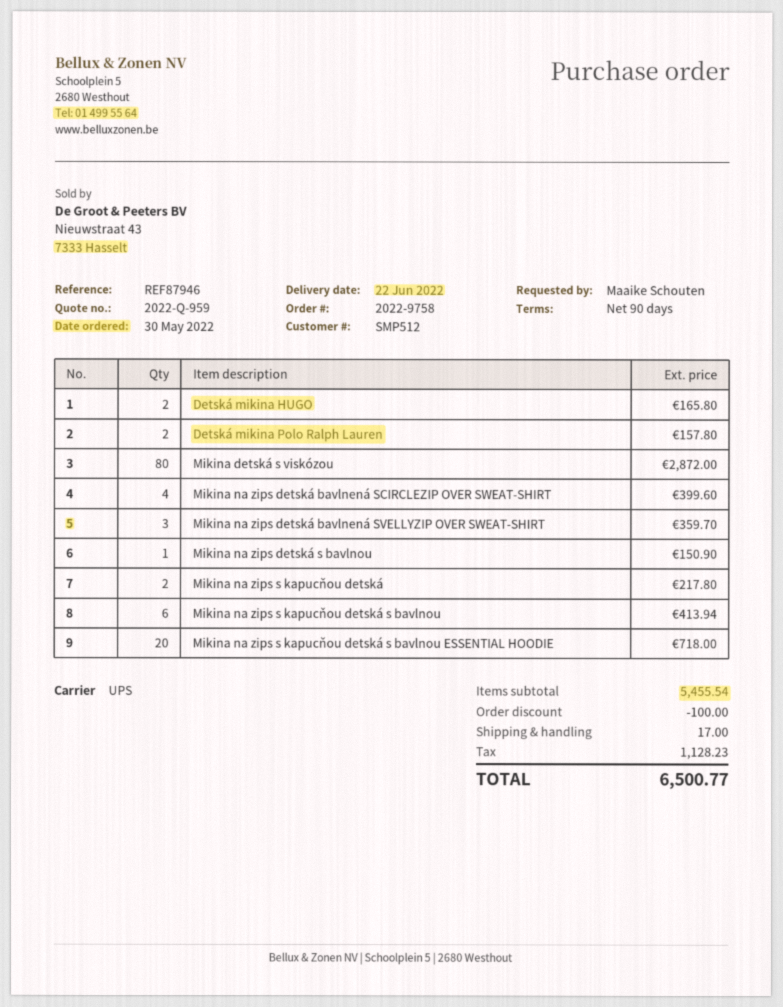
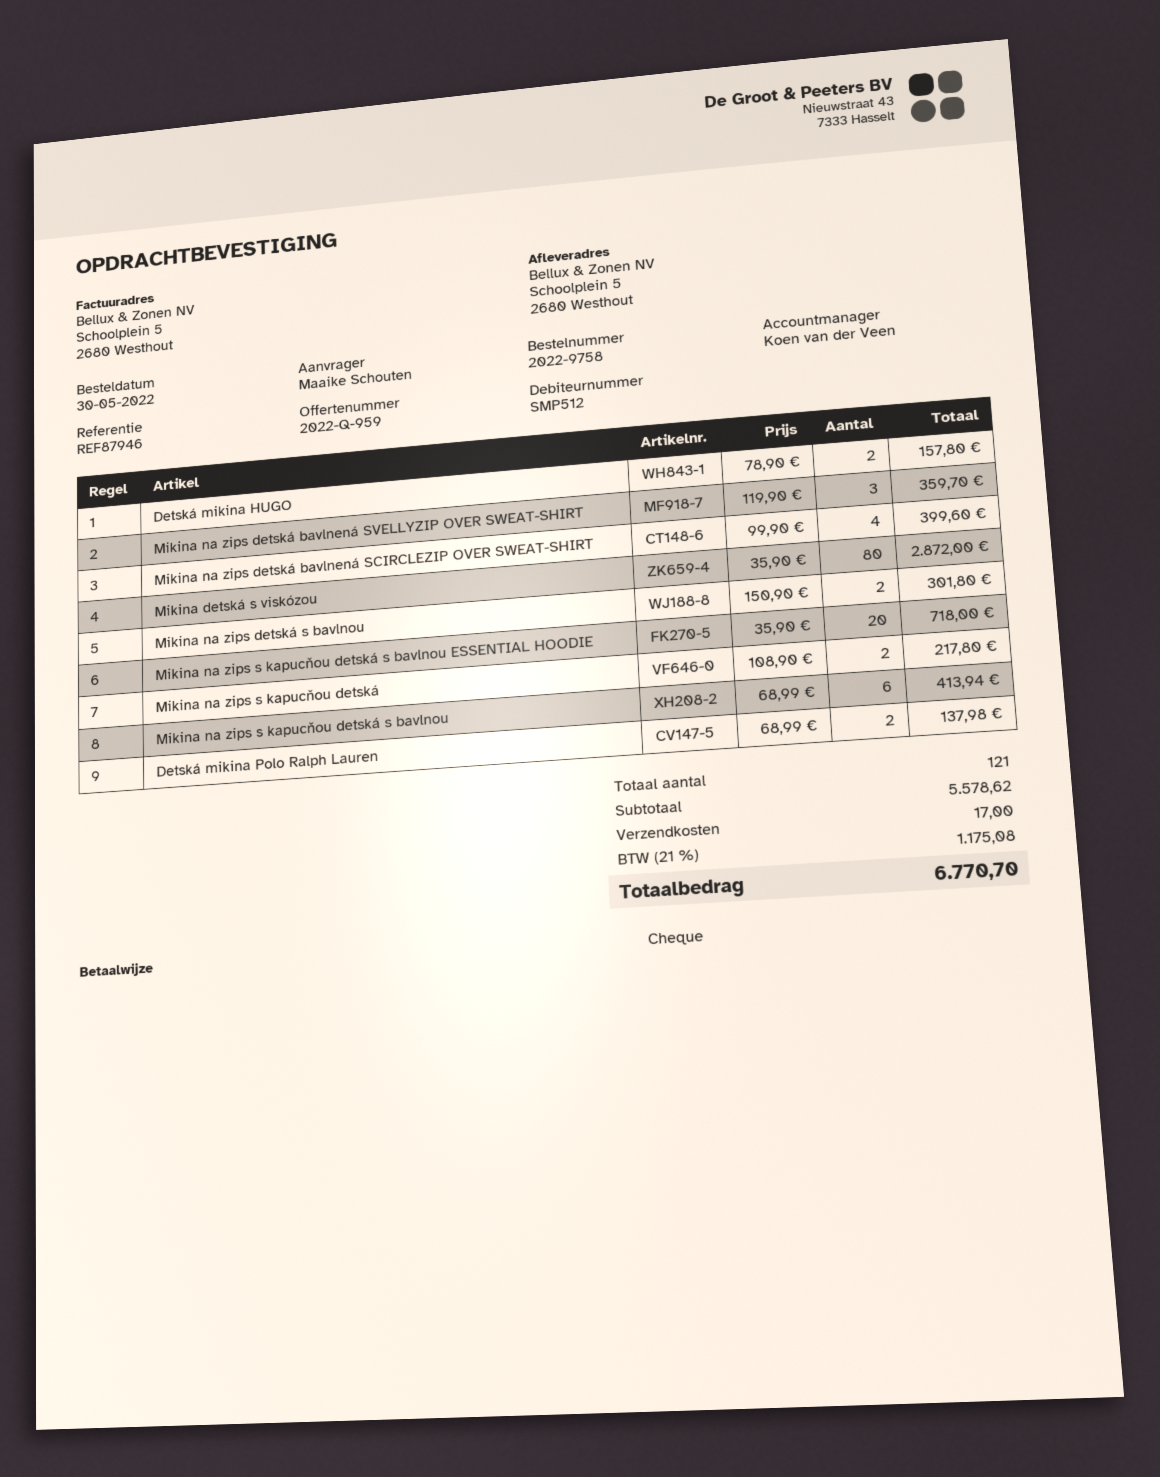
Detská mikina HUGO: 2 for 165.80 -> 2 for 157.80
Detská mikina Polo Ralph Lauren: 2 for 157.80 -> 2 for 137.98
Mikina na zips detská s bavlnou: 1 for 150.90 -> 2 for 301.80
subtotal: 5455.54 -> 5578.62
discount: 100.00 -> none
tax: 1128.23 -> 1175.08
total: 6500.77 -> 6770.70

